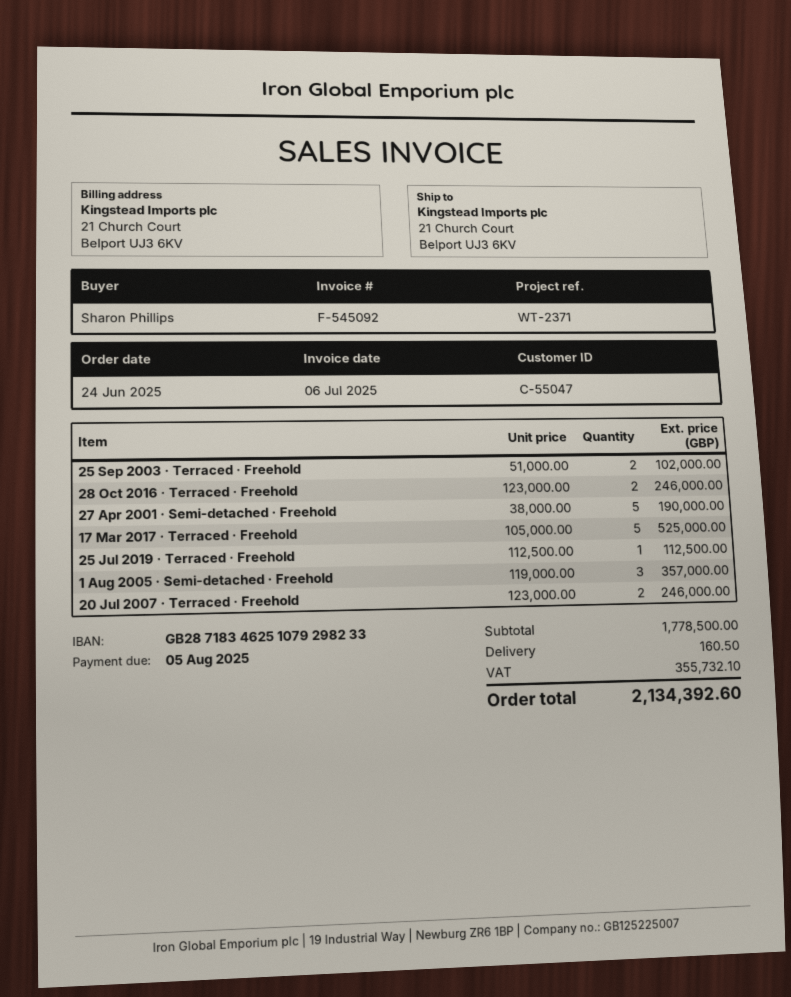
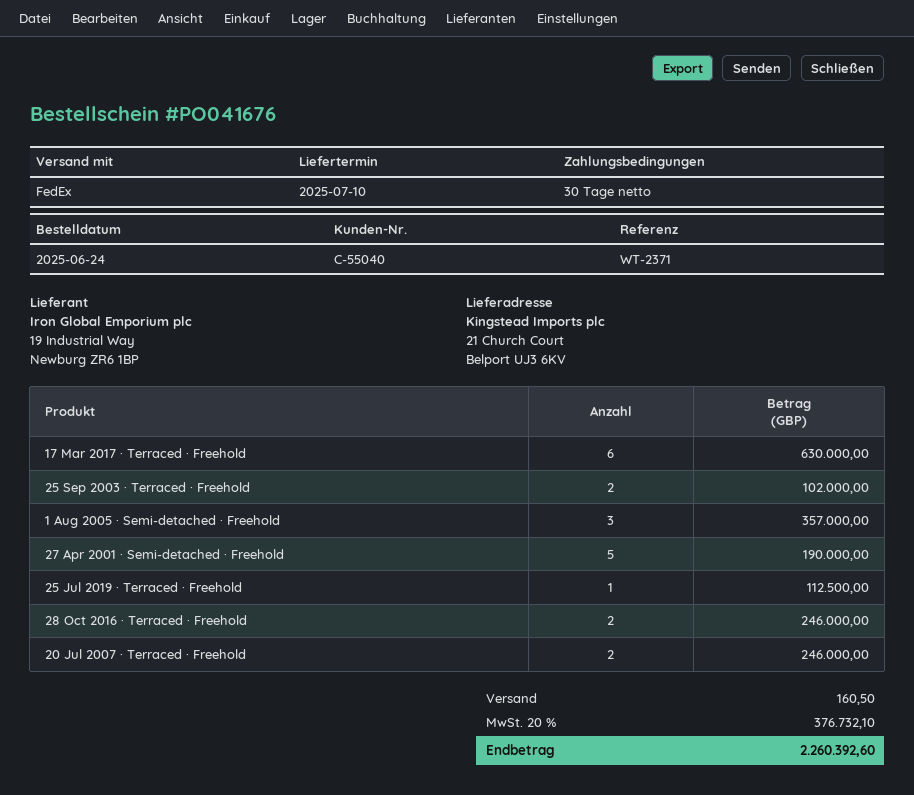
customer number: C-55047 -> C-55040
17 Mar 2017 · Terraced · Freehold: 5 for 525000.00 -> 6 for 630000.00
tax: 355732.10 -> 376732.10
total: 2134392.60 -> 2260392.60

